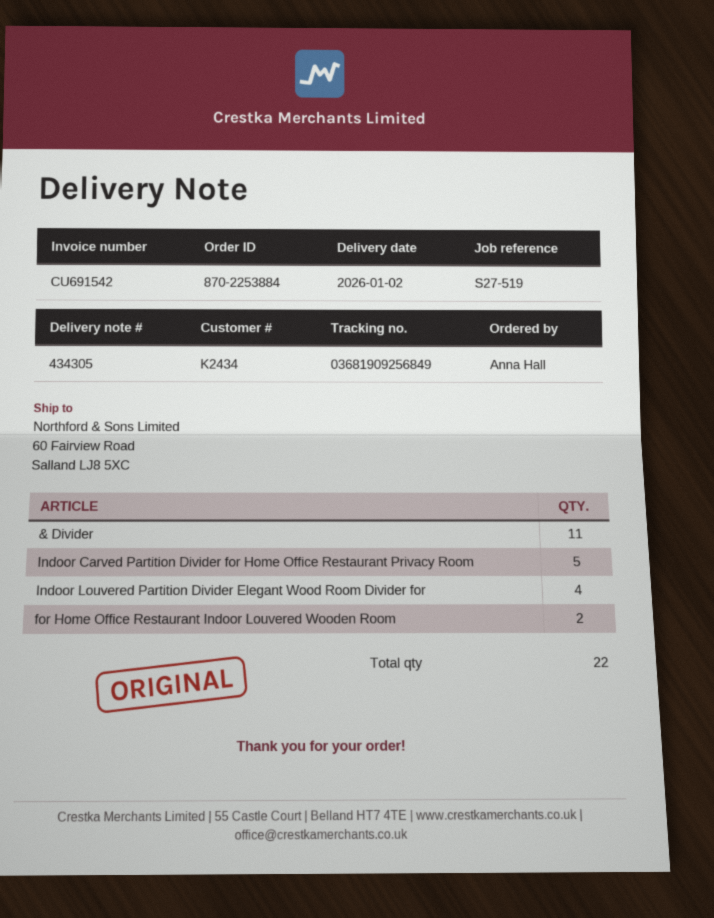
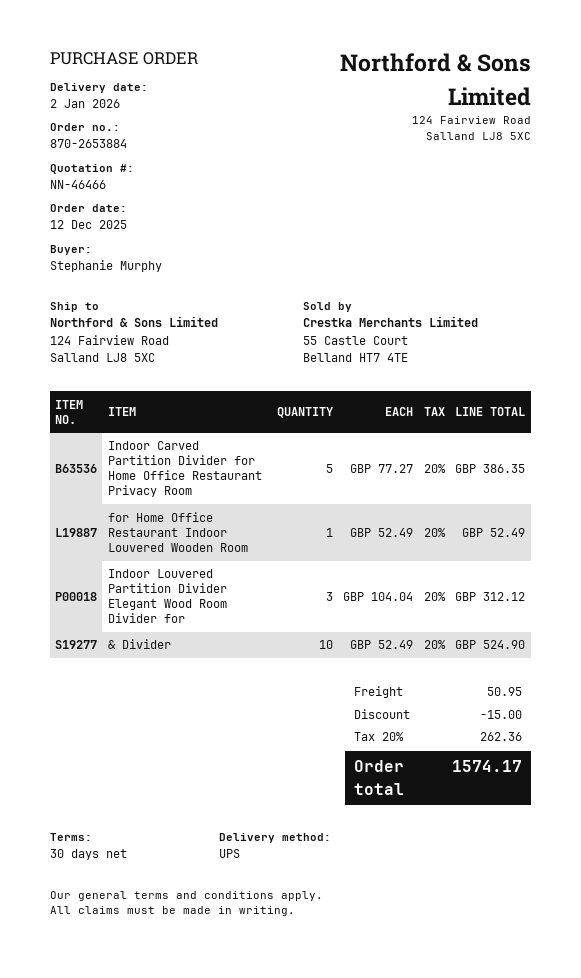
order number: 870-2253884 -> 870-2653884
ordered by: Anna Hall -> Stephanie Murphy
ship to: 60 Fairview Road, Salland LJ8 5XC -> 124 Fairview Road, Salland LJ8 5XC
& Divider: 11 -> 10
Indoor Louvered Partition Divider Elegant Wood Room Divider for: 4 -> 3
for Home Office Restaurant Indoor Louvered Wooden Room: 2 -> 1

